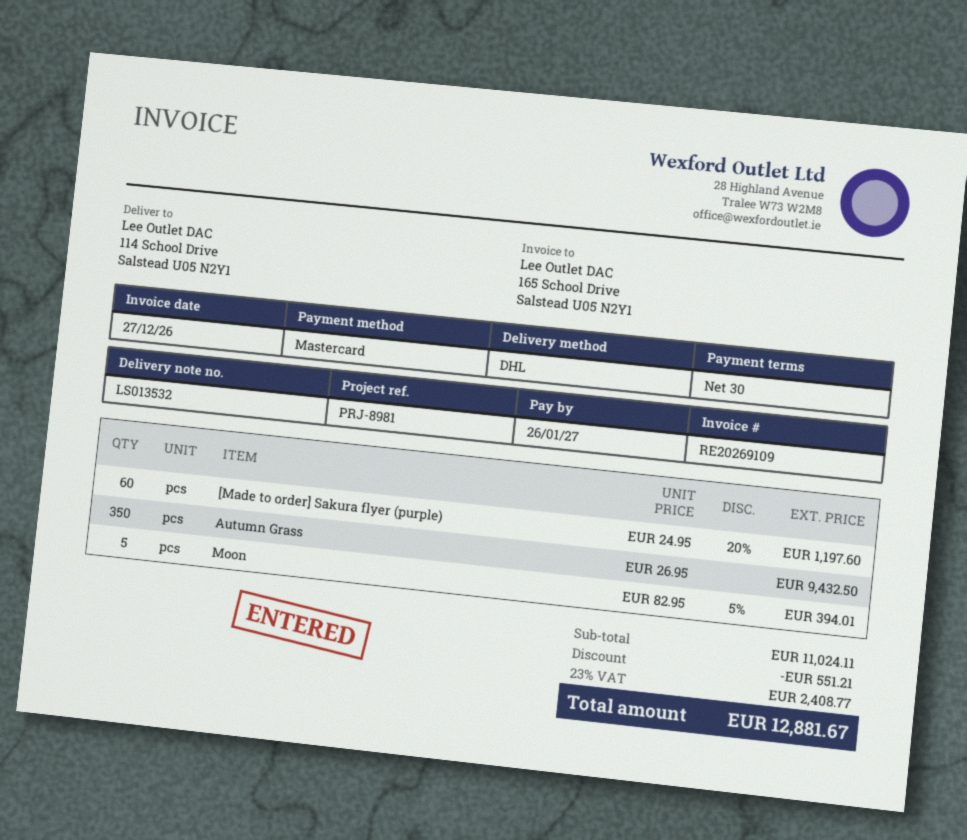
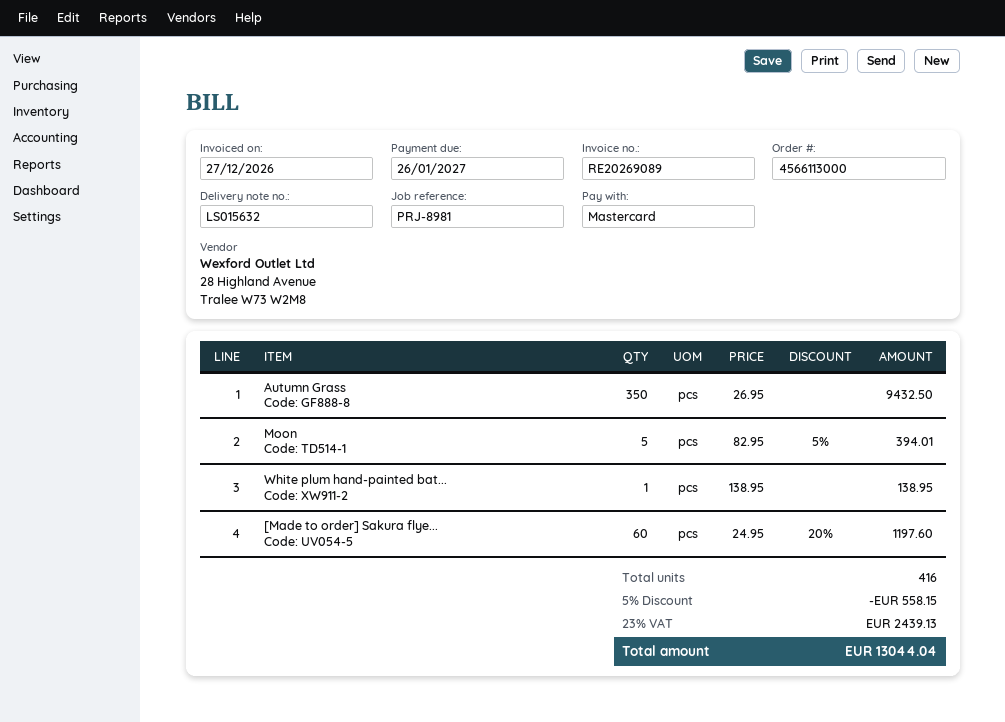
delivery note number: LS013532 -> LS015632
invoice number: RE20269109 -> RE20269089
White plum hand-painted bat...: none -> 1 x 138.95 = 138.95
discount: 551.21 -> 558.15
tax: 23% = 2408.77 -> 23% = 2439.13
total: 12881.67 -> 13044.04

